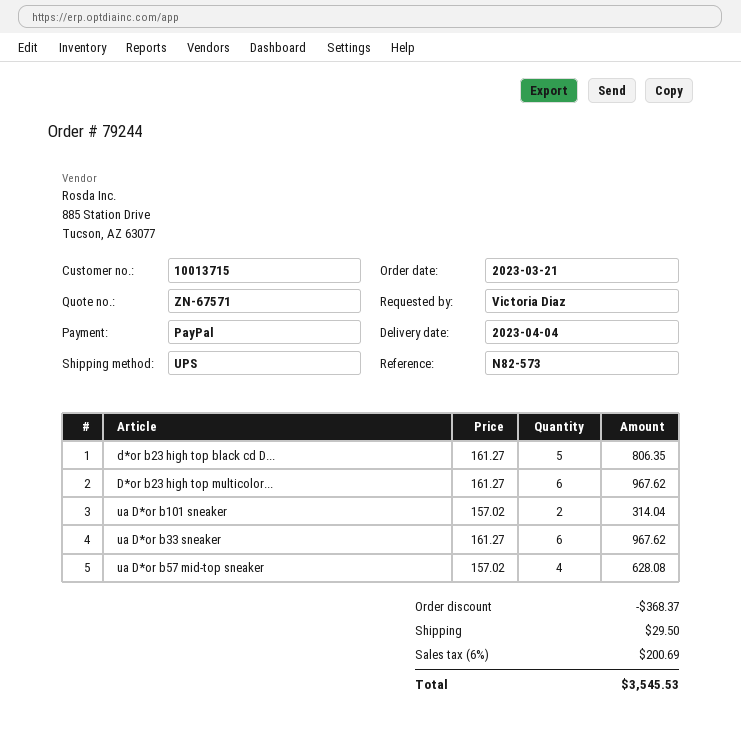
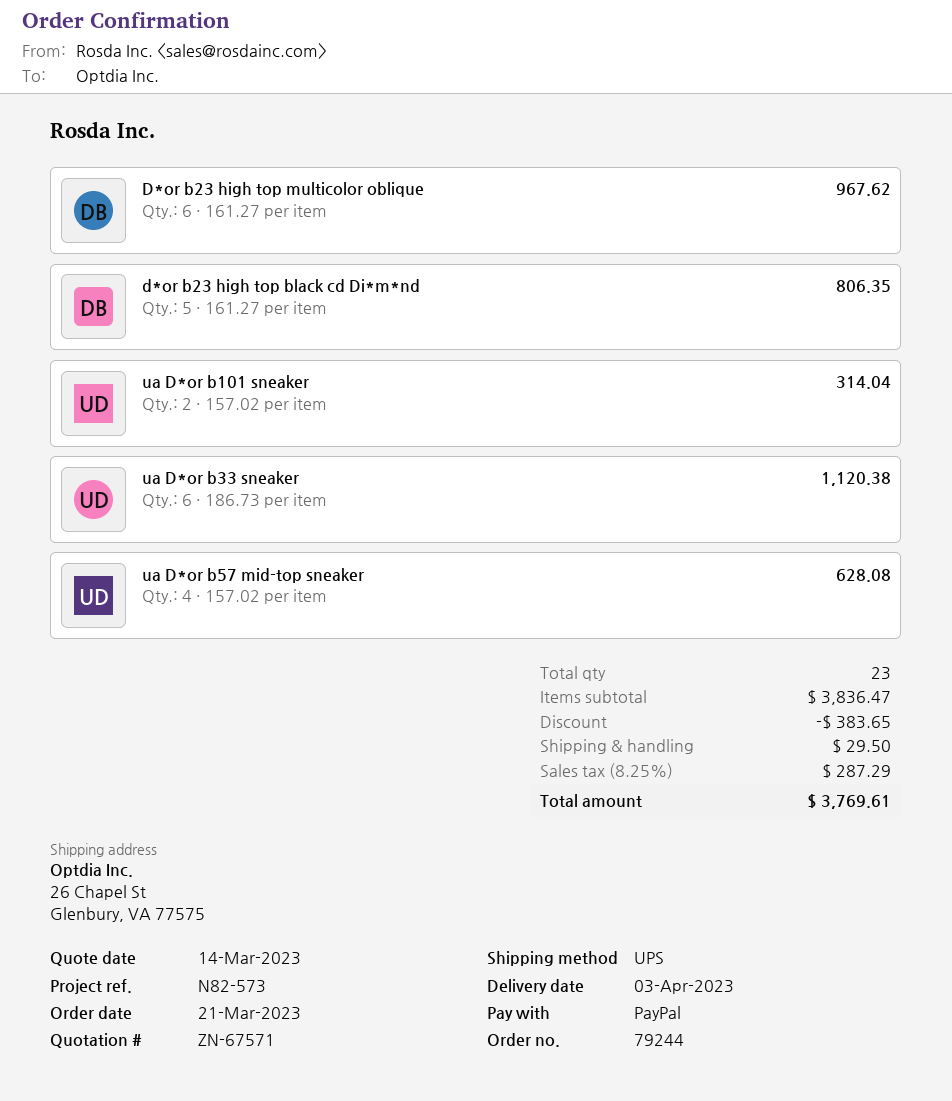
delivery date: 2023-04-04 -> 2023-04-03
ua D*or b33 sneaker: 6 x 161.27 = 967.62 -> 6 x 186.73 = 1120.38
discount: 368.37 -> 383.65
tax: 6% = 200.69 -> 8.25% = 287.29
total: 3545.53 -> 3769.61

